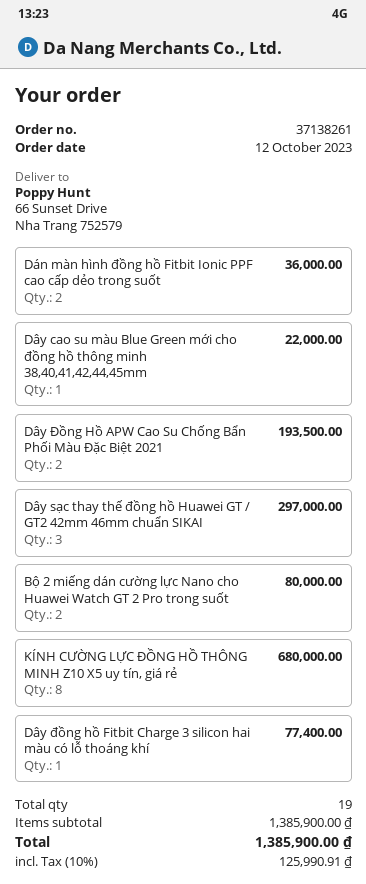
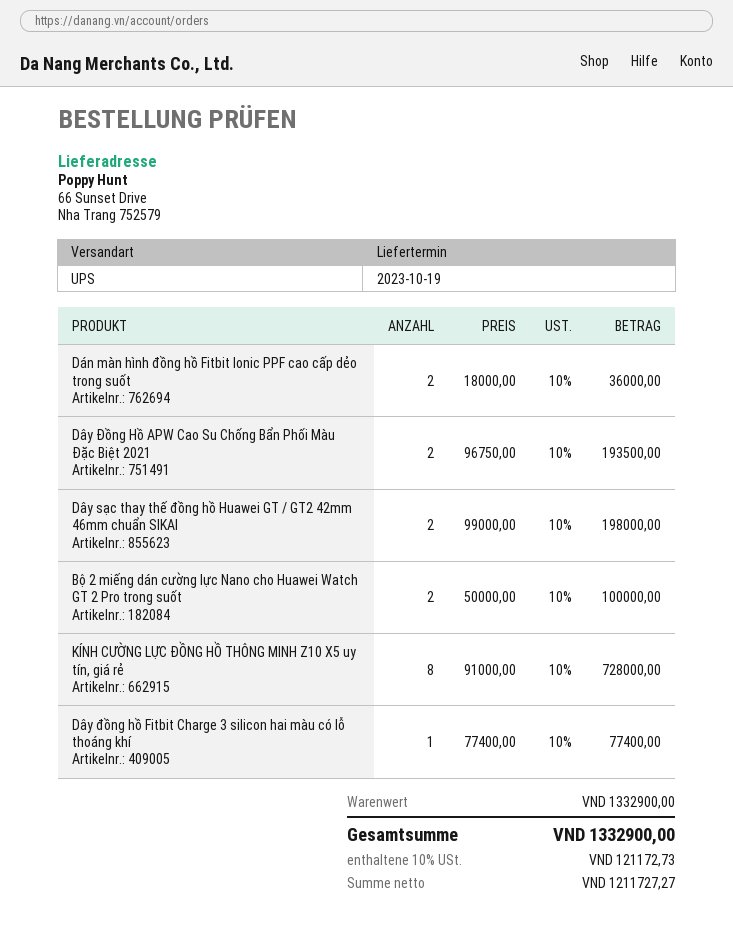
Dây cao su màu Blue Green mới cho đồng hồ thông minh 38,40,41,42,44,45mm: 1 for 22000.00 -> none
Dây sạc thay thế đồng hồ Huawei GT / GT2 42mm 46mm chuẩn SIKAI: 3 for 297000.00 -> 2 for 198000.00
Bộ 2 miếng dán cường lực Nano cho Huawei Watch GT 2 Pro trong suốt: 2 for 80000.00 -> 2 for 100000.00
KÍNH CƯỜNG LỰC ĐỒNG HỒ THÔNG MINH Z10 X5 uy tín, giá rẻ: 8 for 680000.00 -> 8 for 728000.00
subtotal: 1385900.00 -> 1332900.00
tax: 10% = 125990.91 -> 10% = 121172.73
total: 1385900.00 -> 1332900.00

